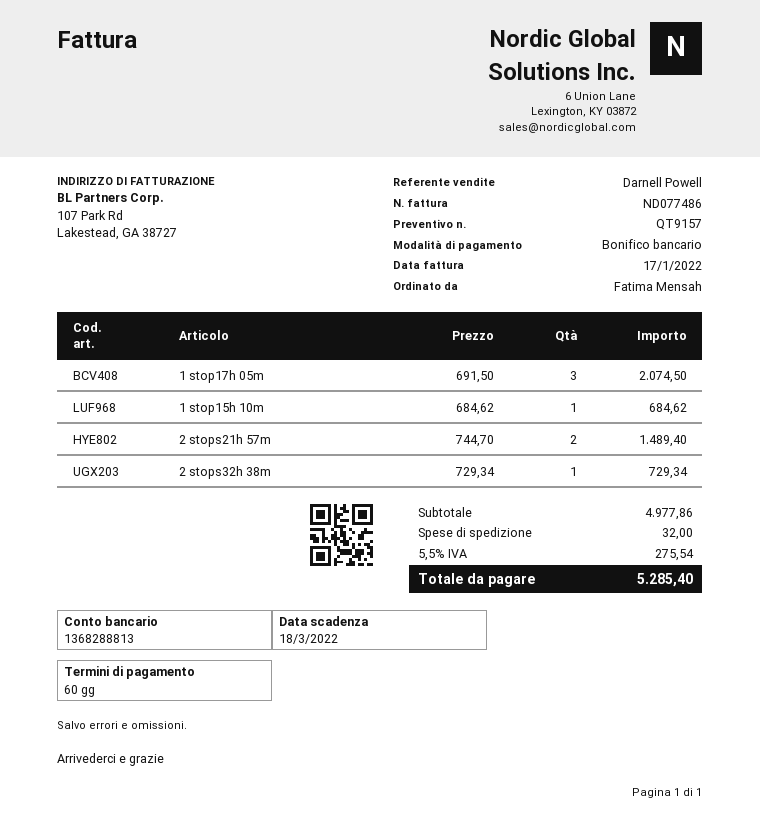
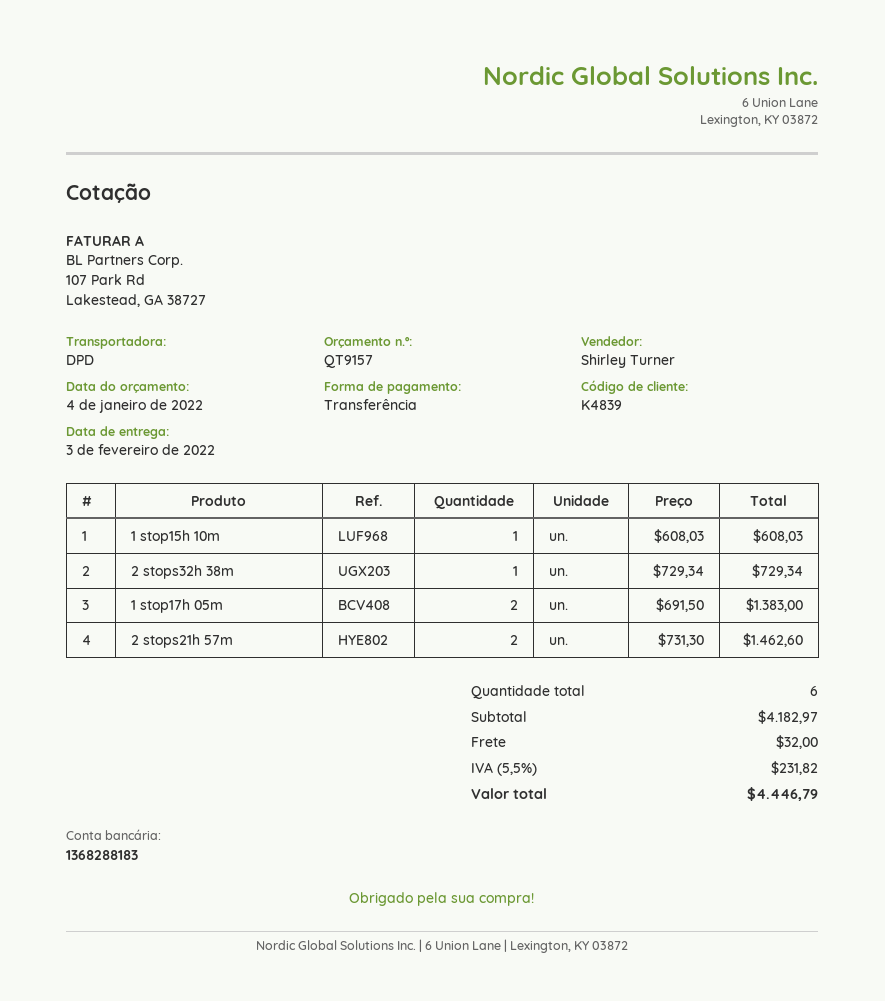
sales rep: Darnell Powell -> Shirley Turner
bank account: 1368288813 -> 1368288183
1 stop17h 05m: 3 x 691.50 = 2074.50 -> 2 x 691.50 = 1383.00
1 stop15h 10m: 1 x 684.62 = 684.62 -> 1 x 608.03 = 608.03
2 stops21h 57m: 2 x 744.70 = 1489.40 -> 2 x 731.30 = 1462.60
subtotal: 4977.86 -> 4182.97
tax: 5.5% = 275.54 -> 5.5% = 231.82
total: 5285.40 -> 4446.79

